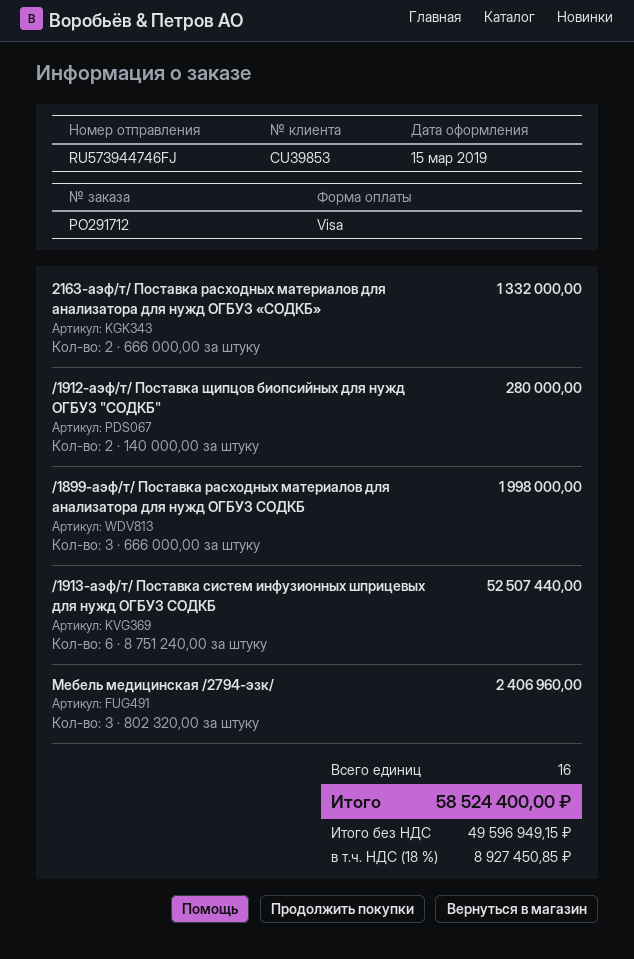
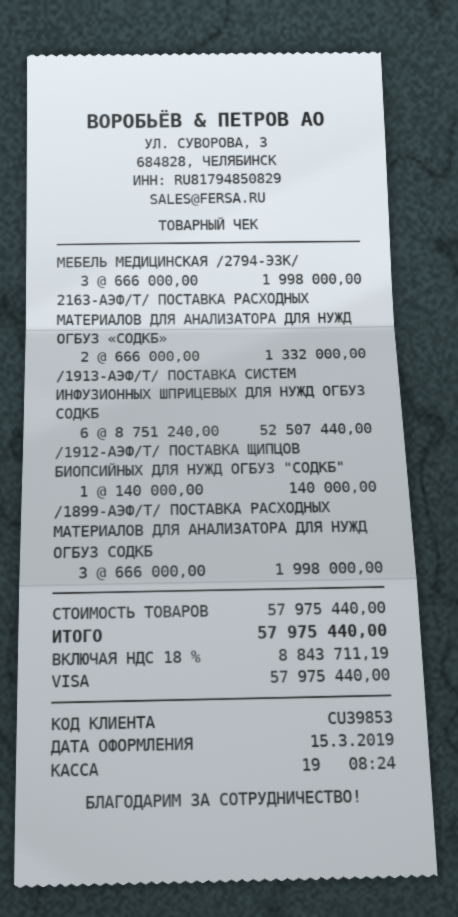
/1912-аэф/т/ Поставка щипцов биопсийных для нужд ОГБУЗ "СОДКБ": 2 x 140000.00 = 280000.00 -> 1 x 140000.00 = 140000.00
Мебель медицинская /2794-эзк/: 3 x 802320.00 = 2406960.00 -> 3 x 666000.00 = 1998000.00
tax: 18% = 8927450.85 -> 18% = 8843711.19
total: 58524400.00 -> 57975440.00

